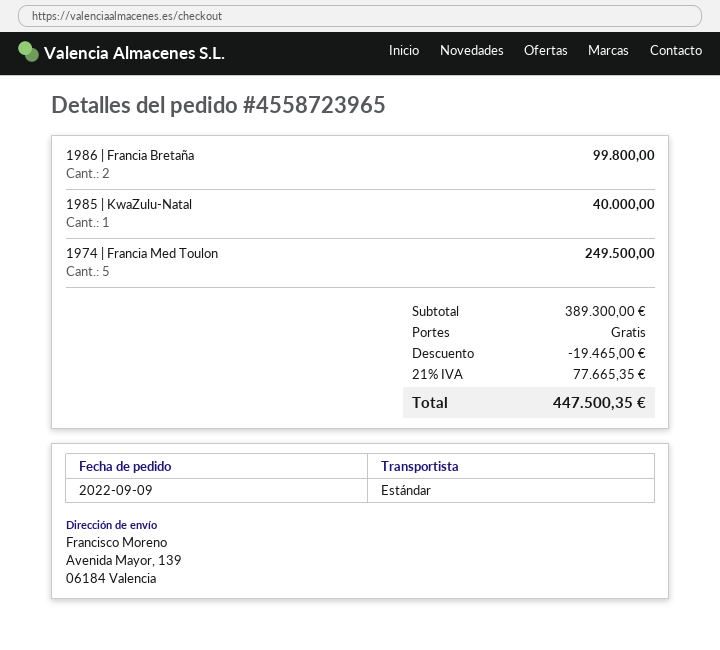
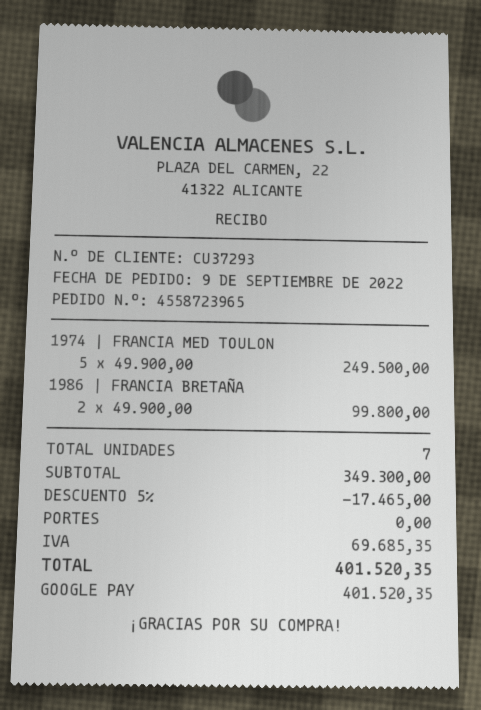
1985 | KwaZulu-Natal: 1 for 40000.00 -> none
subtotal: 389300.00 -> 349300.00
discount: 19465.00 -> 17465.00
tax: 77665.35 -> 69685.35
total: 447500.35 -> 401520.35

